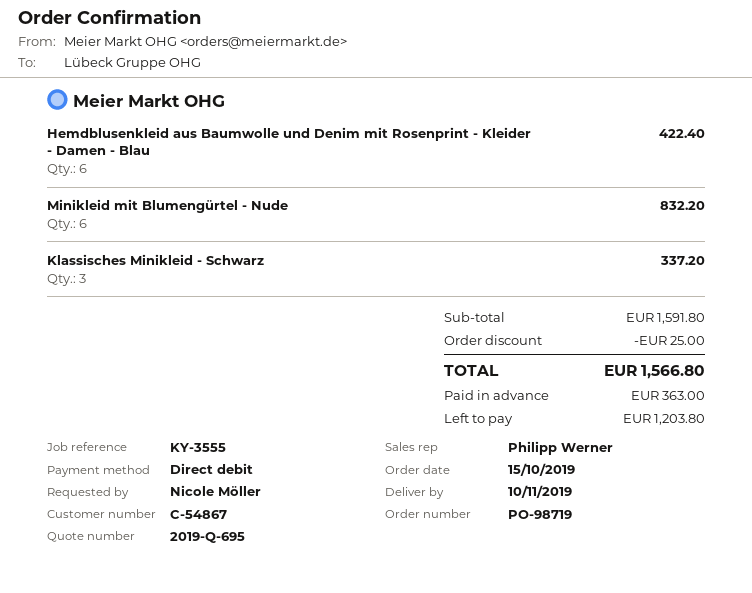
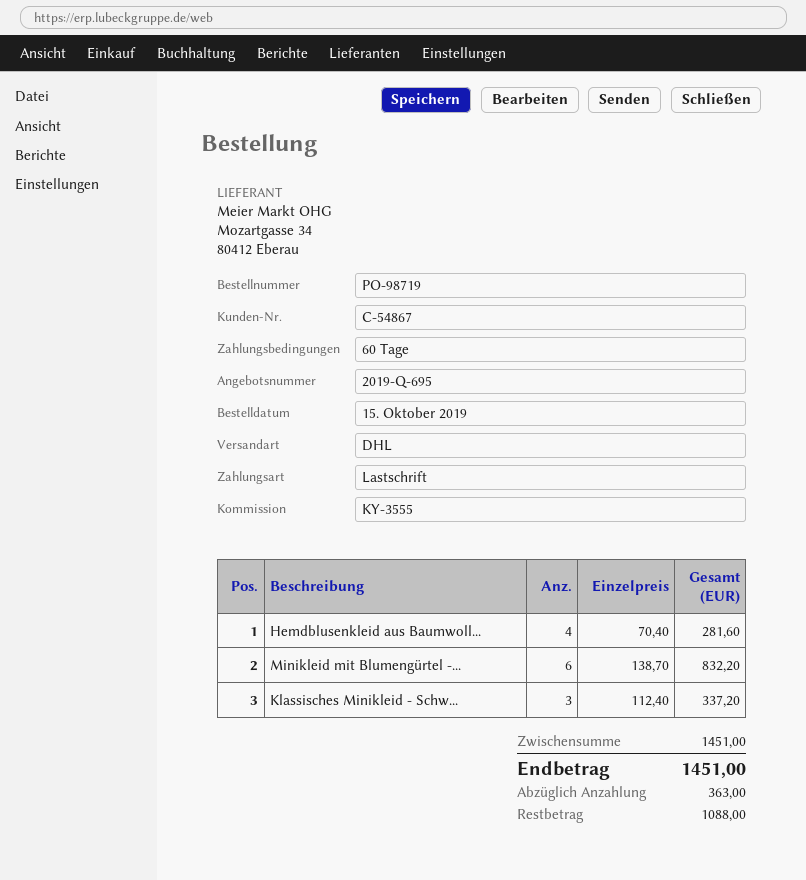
Hemdblusenkleid aus Baumwolle und Denim mit Rosenprint - Kleider - Damen - Blau: 6 for 422.40 -> 4 for 281.60
subtotal: 1591.80 -> 1451.00
discount: 25.00 -> none
total: 1566.80 -> 1451.00
balance: 1203.80 -> 1088.00

